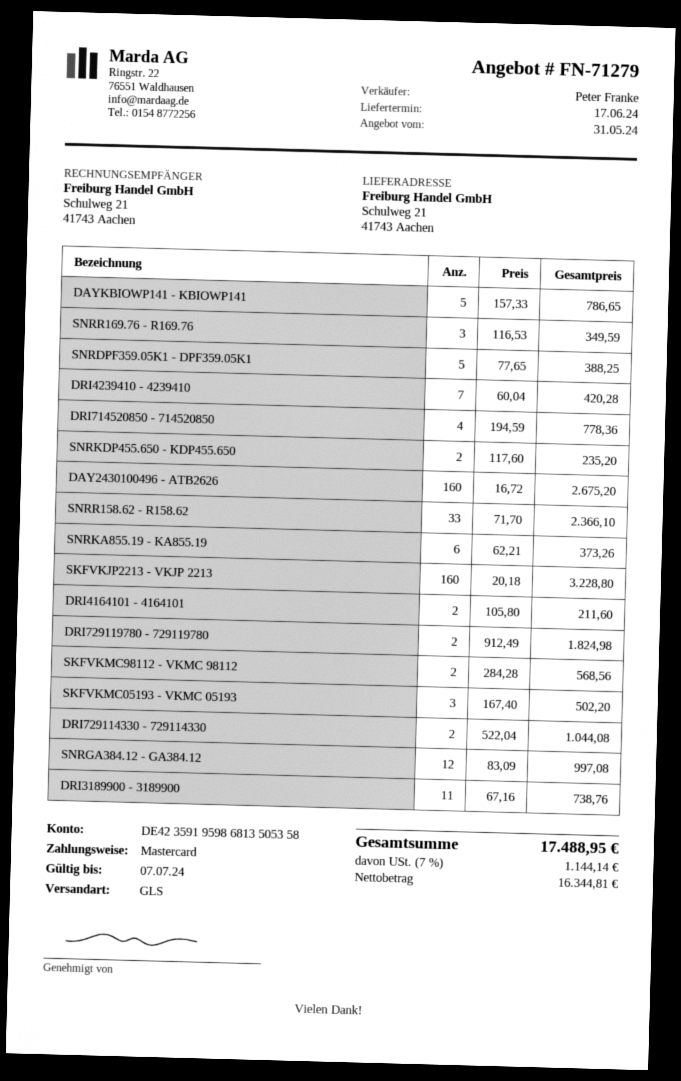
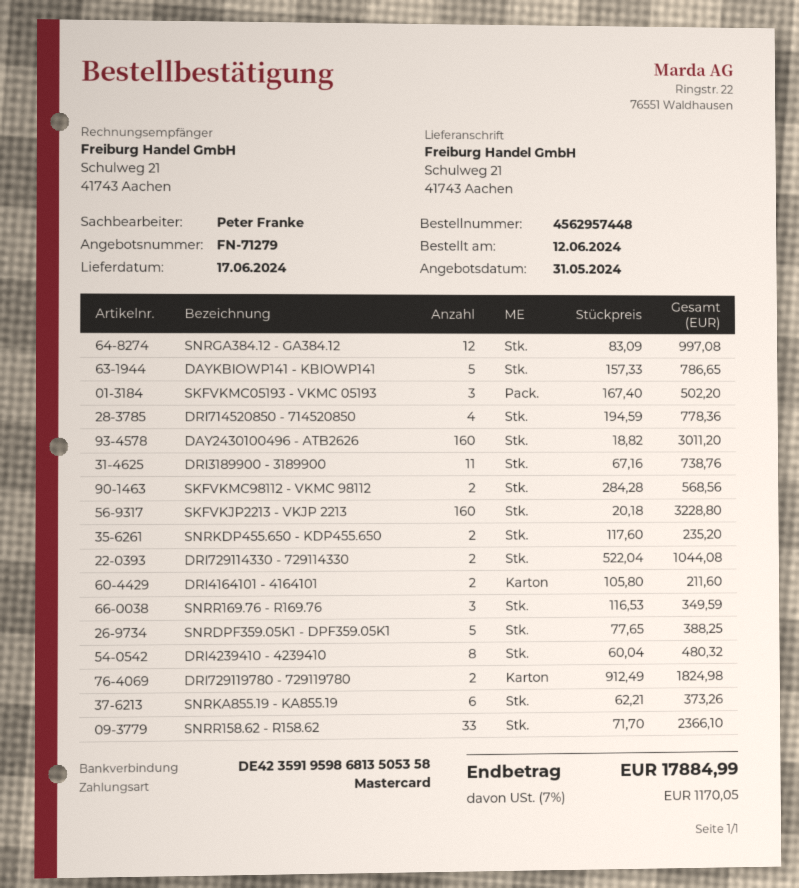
DRI4239410 - 4239410: 7 x 60.04 = 420.28 -> 8 x 60.04 = 480.32
DAY2430100496 - ATB2626: 160 x 16.72 = 2675.20 -> 160 x 18.82 = 3011.20
tax: 7% = 1144.14 -> 7% = 1170.05
total: 17488.95 -> 17884.99

